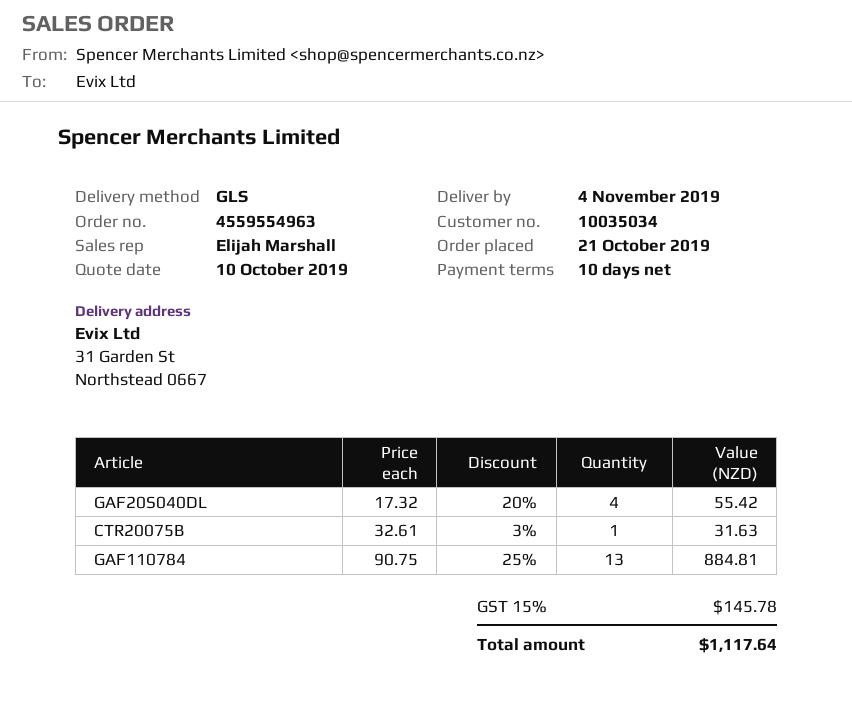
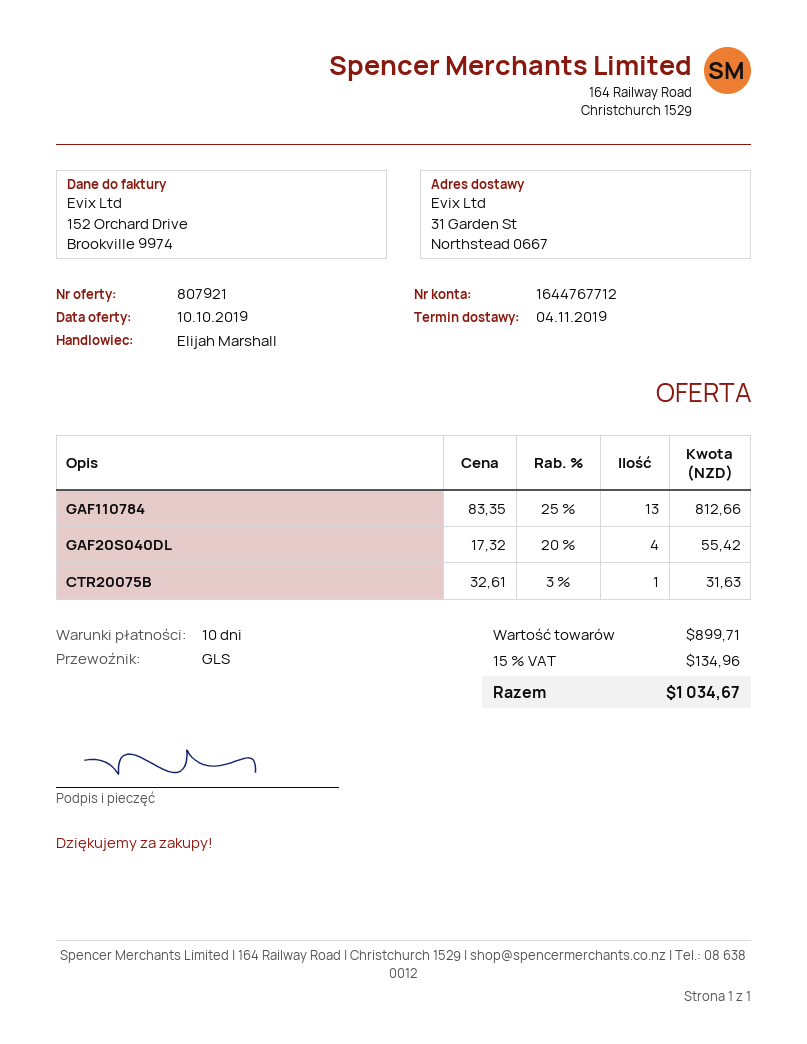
GAF110784: 13 x 90.75 - 25% = 884.81 -> 13 x 83.35 - 25% = 812.66
tax: 15% = 145.78 -> 15% = 134.96
total: 1117.64 -> 1034.67

